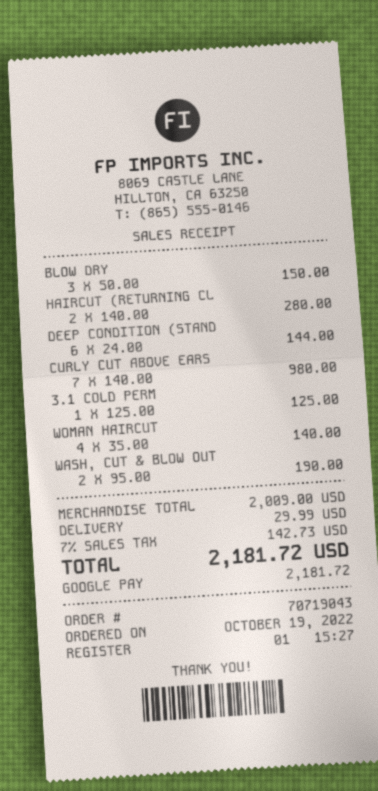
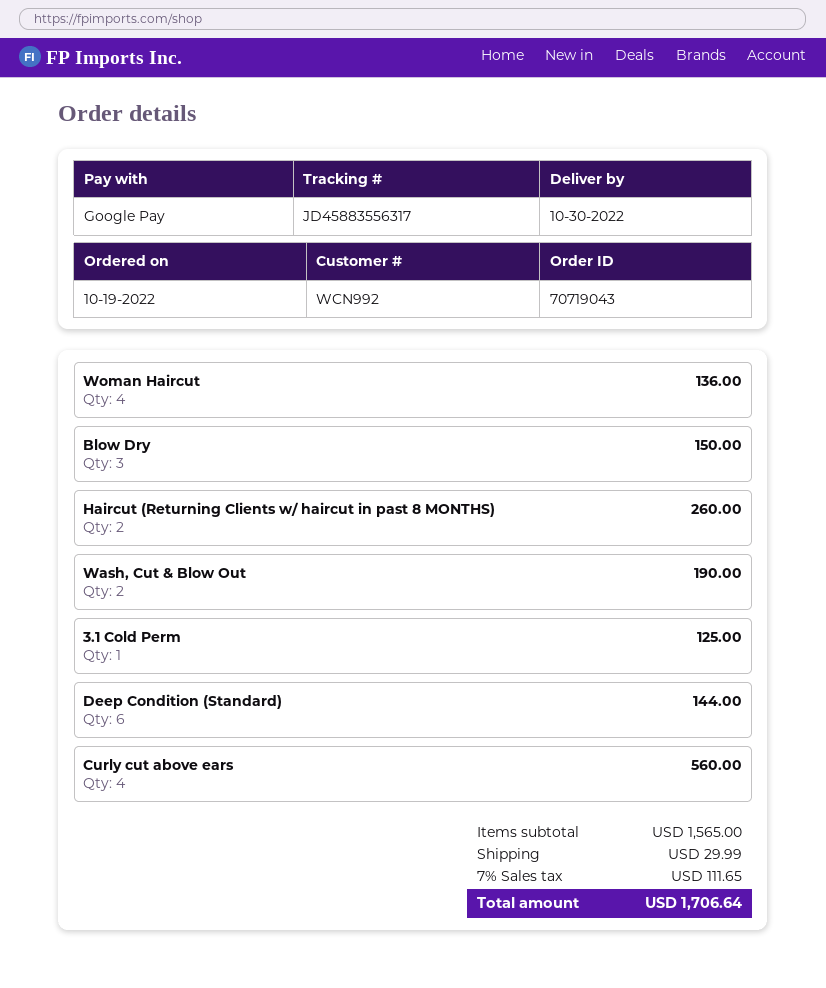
HAIRCUT (RETURNING CL: 2 for 280.00 -> 2 for 260.00
CURLY CUT ABOVE EARS: 7 for 980.00 -> 4 for 560.00
WOMAN HAIRCUT: 4 for 140.00 -> 4 for 136.00
subtotal: 2009.00 -> 1565.00
tax: 7% = 142.73 -> 7% = 111.65
total: 2181.72 -> 1706.64

